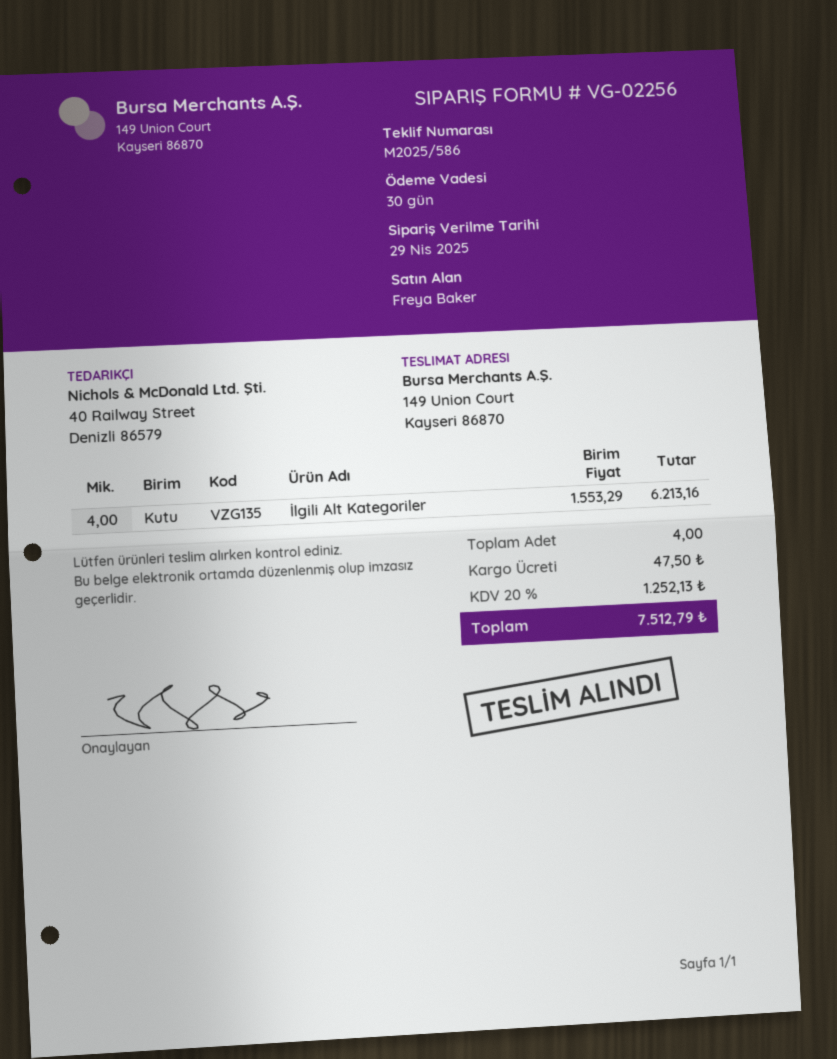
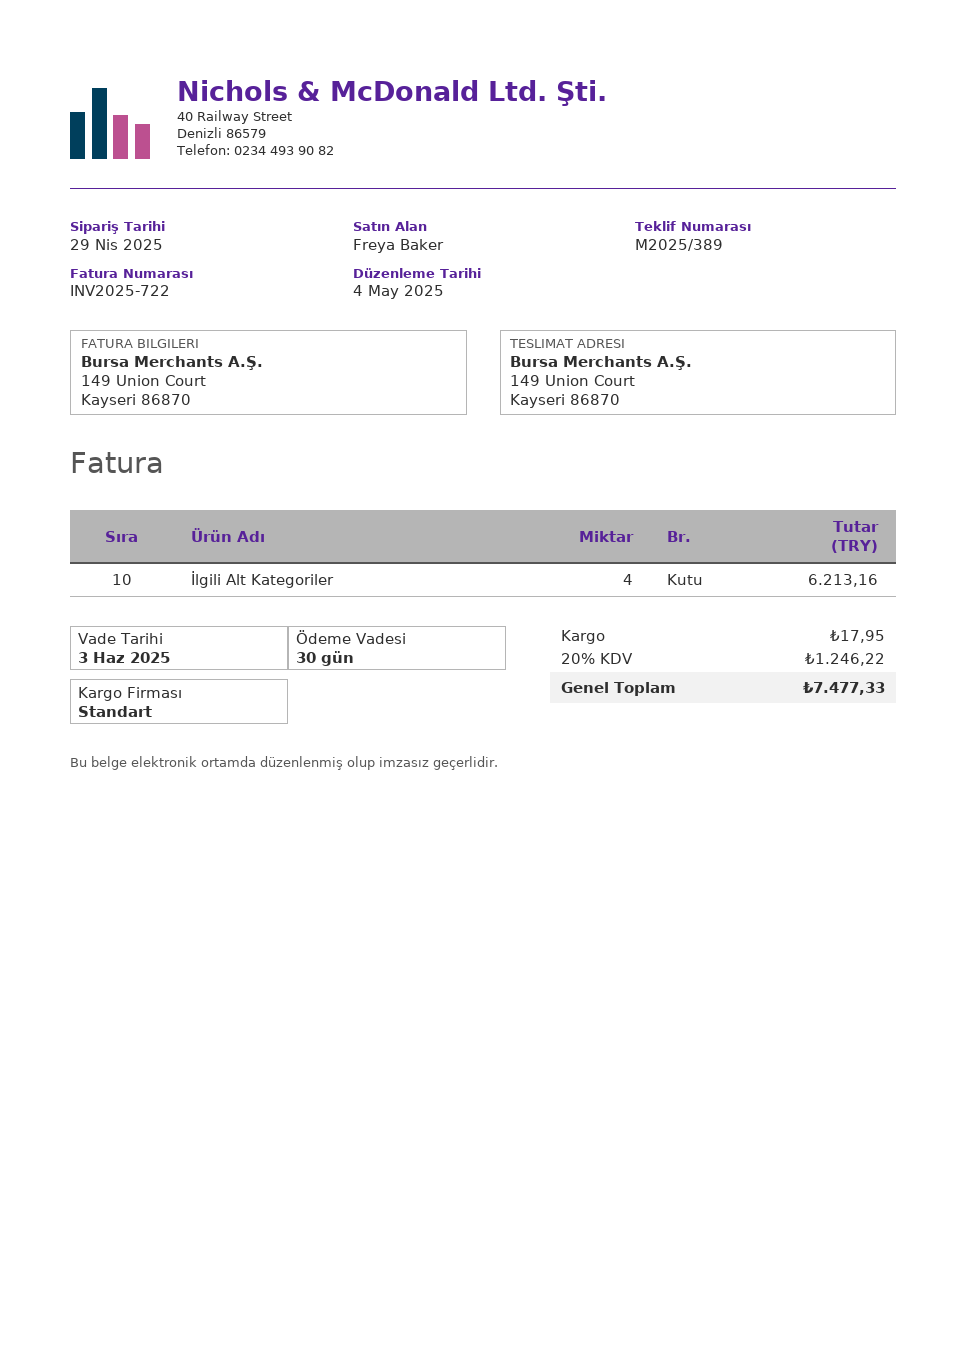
quote number: M2025/586 -> M2025/389
shipping: 47.50 -> 17.95
tax: 20% = 1252.13 -> 20% = 1246.22
total: 7512.79 -> 7477.33

